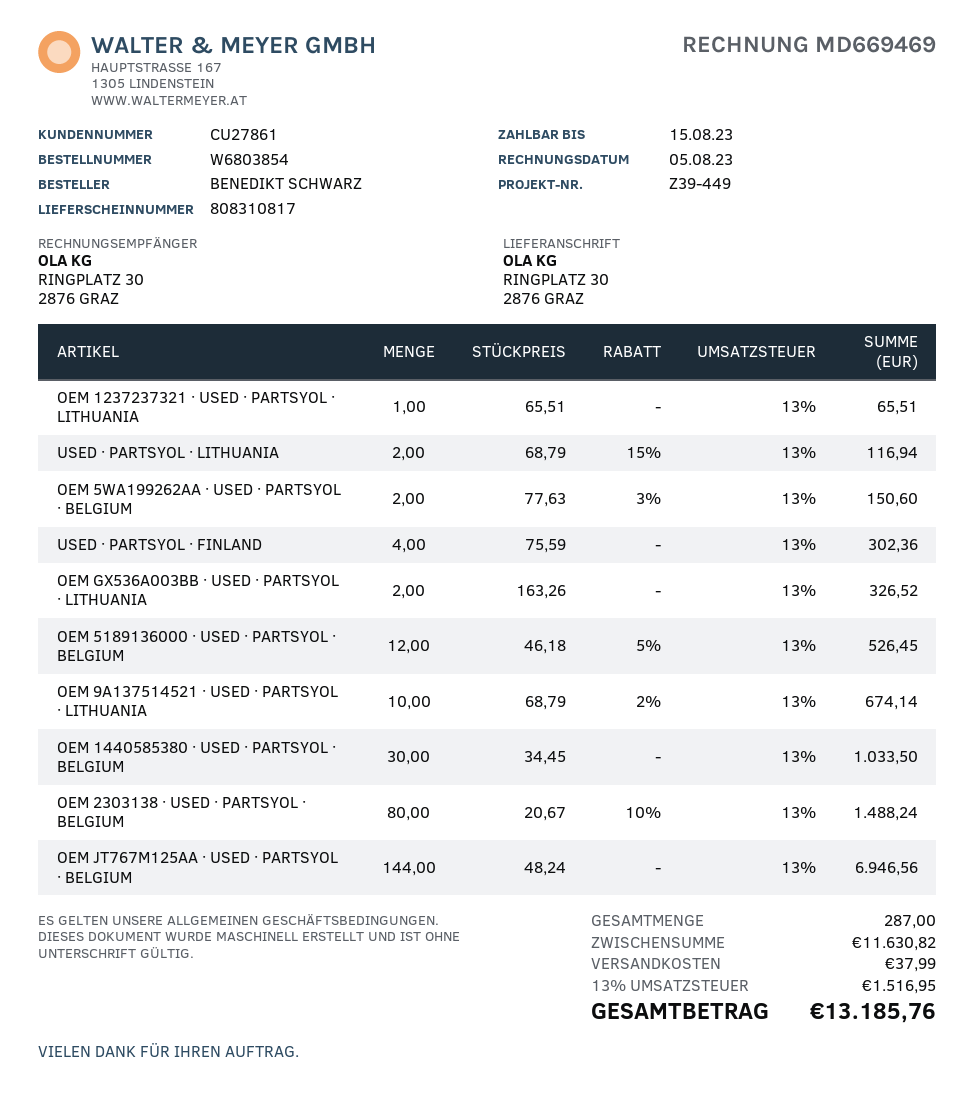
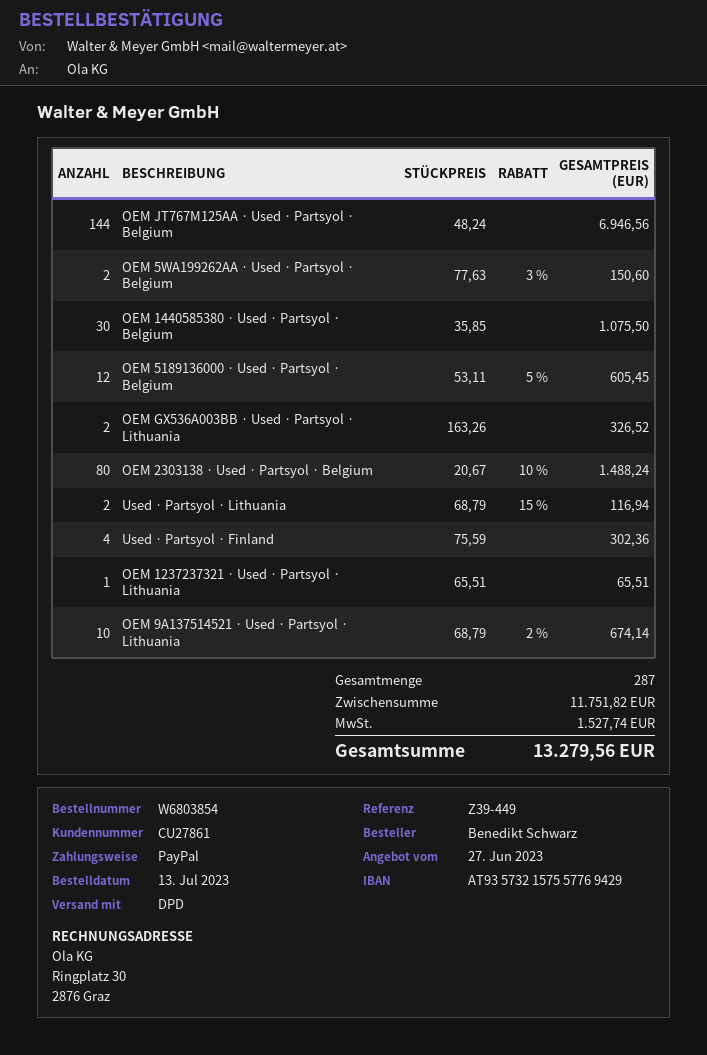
OEM 5189136000 · USED · PARTSYOL · BELGIUM: 12 x 46.18 - 5% = 526.45 -> 12 x 53.11 - 5% = 605.45
OEM 1440585380 · USED · PARTSYOL · BELGIUM: 30 x 34.45 = 1033.50 -> 30 x 35.85 = 1075.50
subtotal: 11630.82 -> 11751.82
shipping: 37.99 -> none
tax: 1516.95 -> 1527.74
total: 13185.76 -> 13279.56

